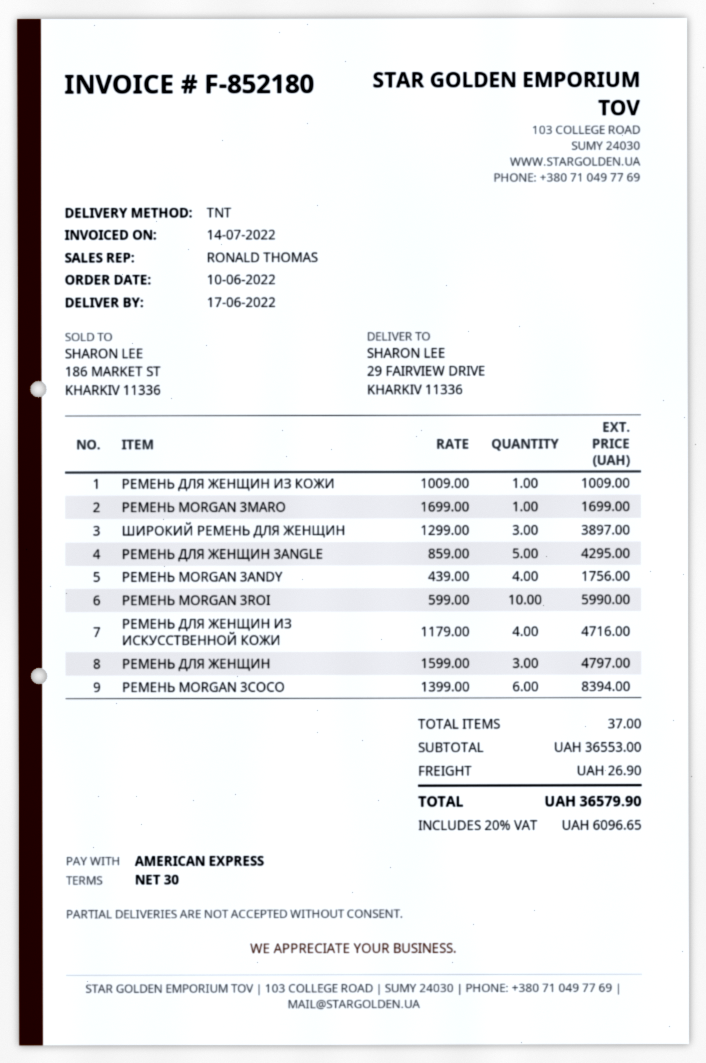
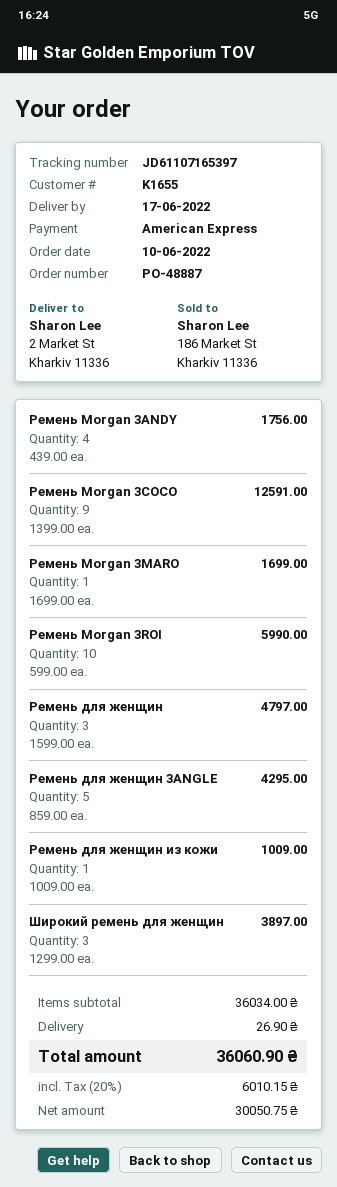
ship to: 29 FAIRVIEW DRIVE, KHARKIV 11336 -> 2 Market St, Kharkiv 11336
РЕМЕНЬ ДЛЯ ЖЕНЩИН ИЗ ИСКУССТВЕННОЙ КОЖИ: 4 x 1179.00 = 4716.00 -> none
РЕМЕНЬ MORGAN 3COCO: 6 x 1399.00 = 8394.00 -> 9 x 1399.00 = 12591.00
subtotal: 36553.00 -> 36034.00
tax: 20% = 6096.65 -> 20% = 6010.15
total: 36579.90 -> 36060.90

